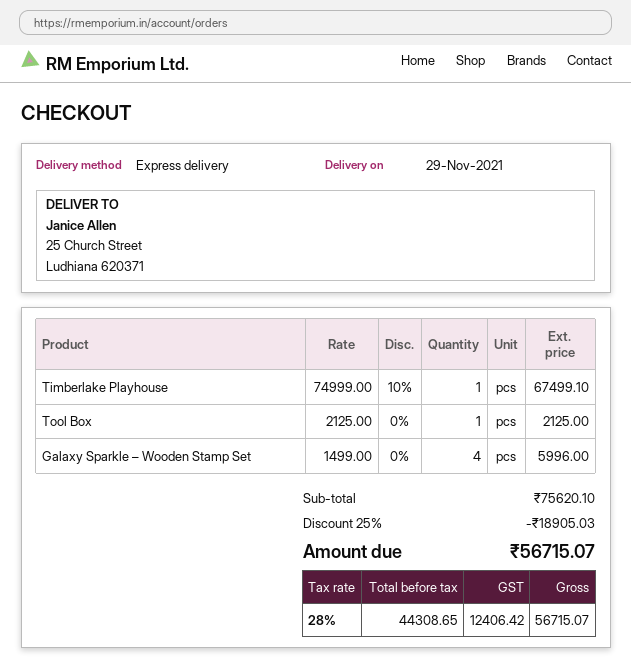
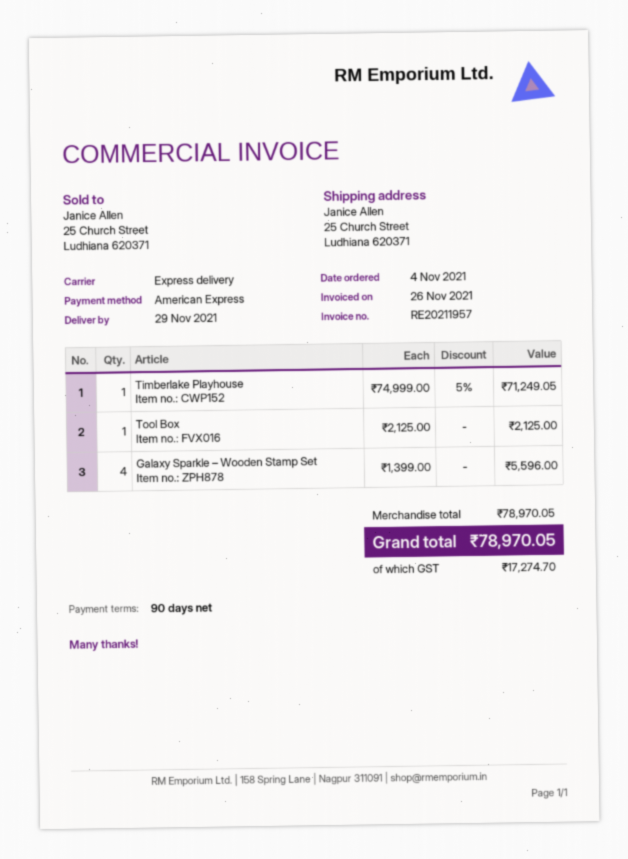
Timberlake Playhouse: 1 x 74999.00 - 10% = 67499.10 -> 1 x 74999.00 - 5% = 71249.05
Galaxy Sparkle – Wooden Stamp Set: 4 x 1499.00 = 5996.00 -> 4 x 1399.00 = 5596.00
subtotal: 75620.10 -> 78970.05
discount: 25% = 18905.03 -> none
tax: 12406.42 -> 17274.70
total: 56715.07 -> 78970.05

